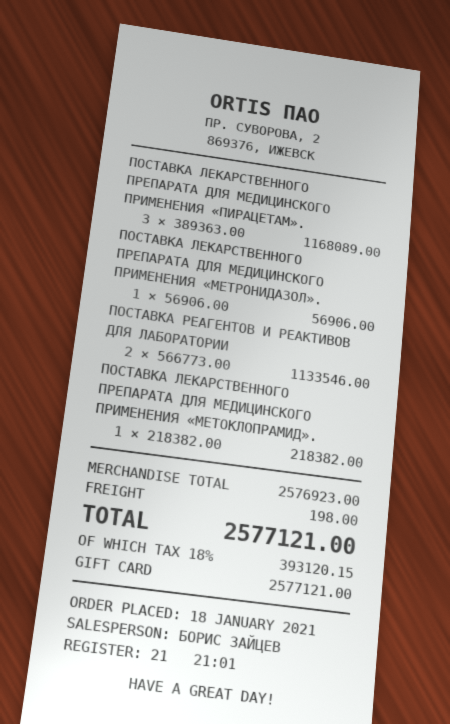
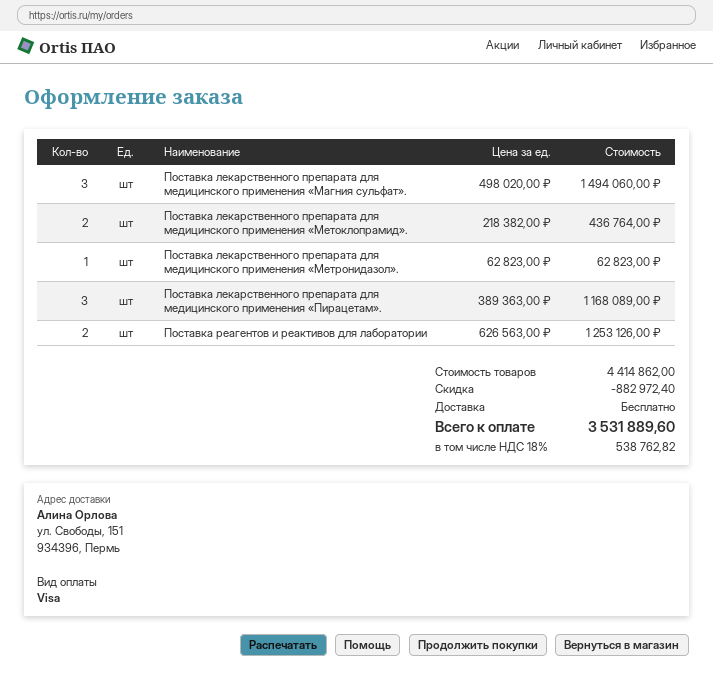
payment method: gift card -> Visa
ПОСТАВКА ЛЕКАРСТВЕННОГО ПРЕПАРАТА ДЛЯ МЕДИЦИНСКОГО ПРИМЕНЕНИЯ «МЕТРОНИДАЗОЛ».: 1 x 56906.00 = 56906.00 -> 1 x 62823.00 = 62823.00
ПОСТАВКА РЕАГЕНТОВ И РЕАКТИВОВ ДЛЯ ЛАБОРАТОРИИ: 2 x 566773.00 = 1133546.00 -> 2 x 626563.00 = 1253126.00
ПОСТАВКА ЛЕКАРСТВЕННОГО ПРЕПАРАТА ДЛЯ МЕДИЦИНСКОГО ПРИМЕНЕНИЯ «МЕТОКЛОПРАМИД».: 1 x 218382.00 = 218382.00 -> 2 x 218382.00 = 436764.00
Поставка лекарственного препарата для медицинского применения «Магния сульфат».: none -> 3 x 498020.00 = 1494060.00
subtotal: 2576923.00 -> 4414862.00
discount: none -> 882972.40
shipping: 198.00 -> 0.00
tax: 18% = 393120.15 -> 18% = 538762.82
total: 2577121.00 -> 3531889.60

